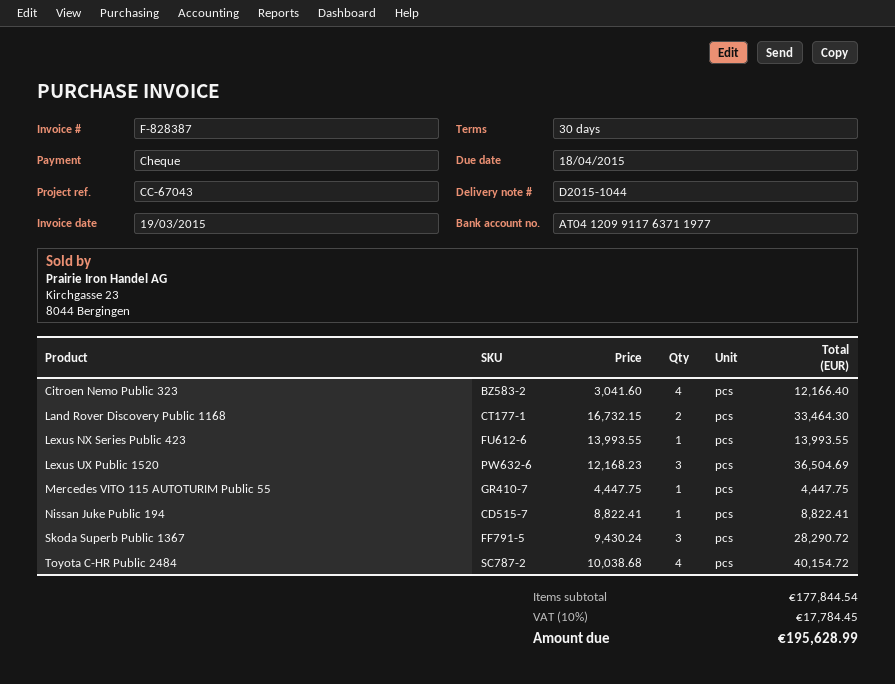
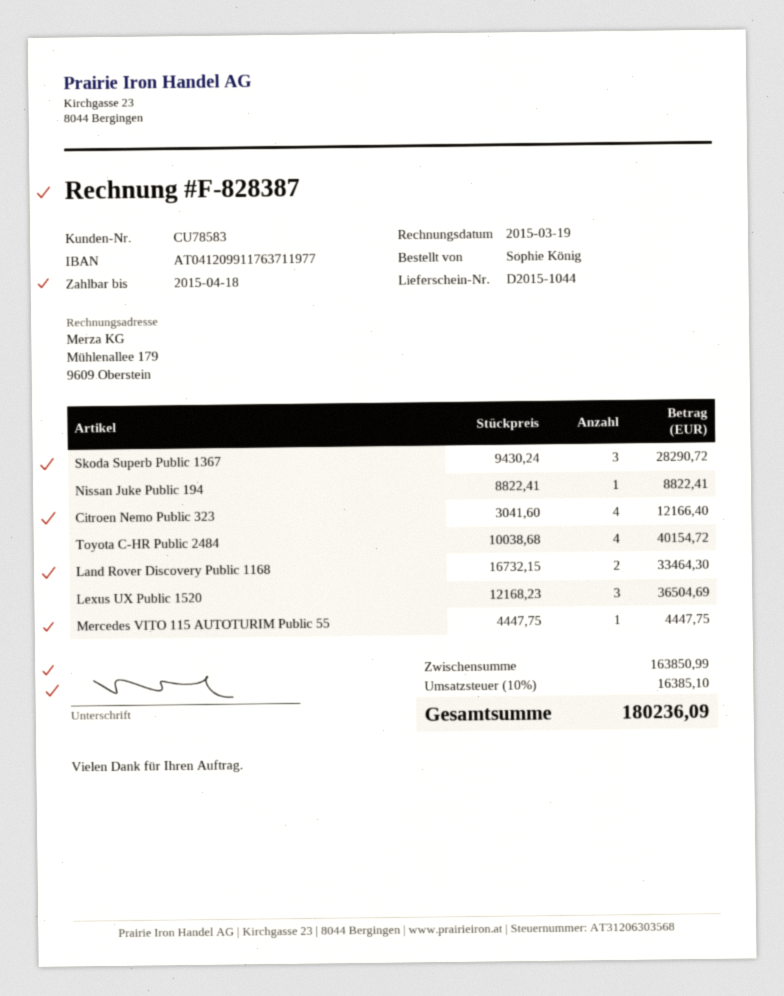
Lexus NX Series Public 423: 1 x 13993.55 = 13993.55 -> none
subtotal: 177844.54 -> 163850.99
tax: 10% = 17784.45 -> 10% = 16385.10
total: 195628.99 -> 180236.09

